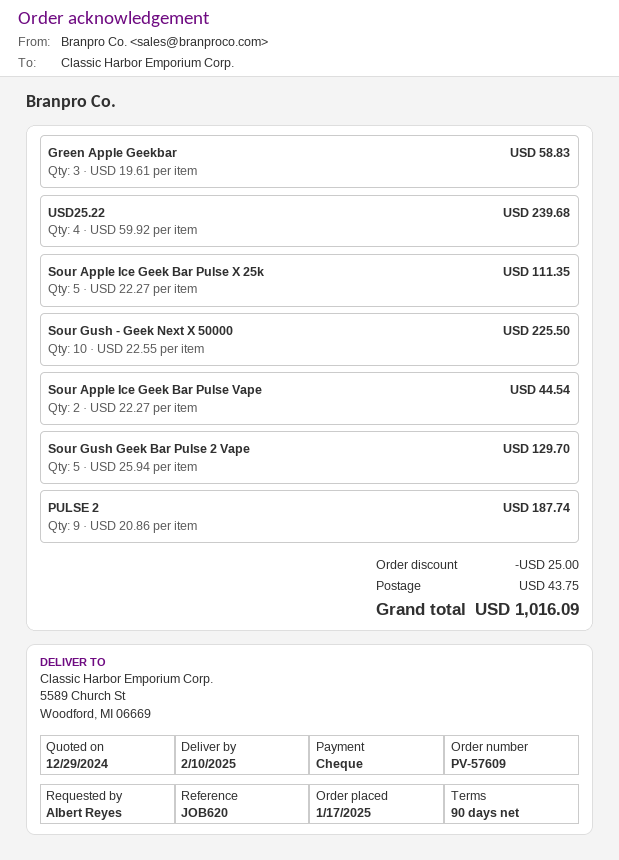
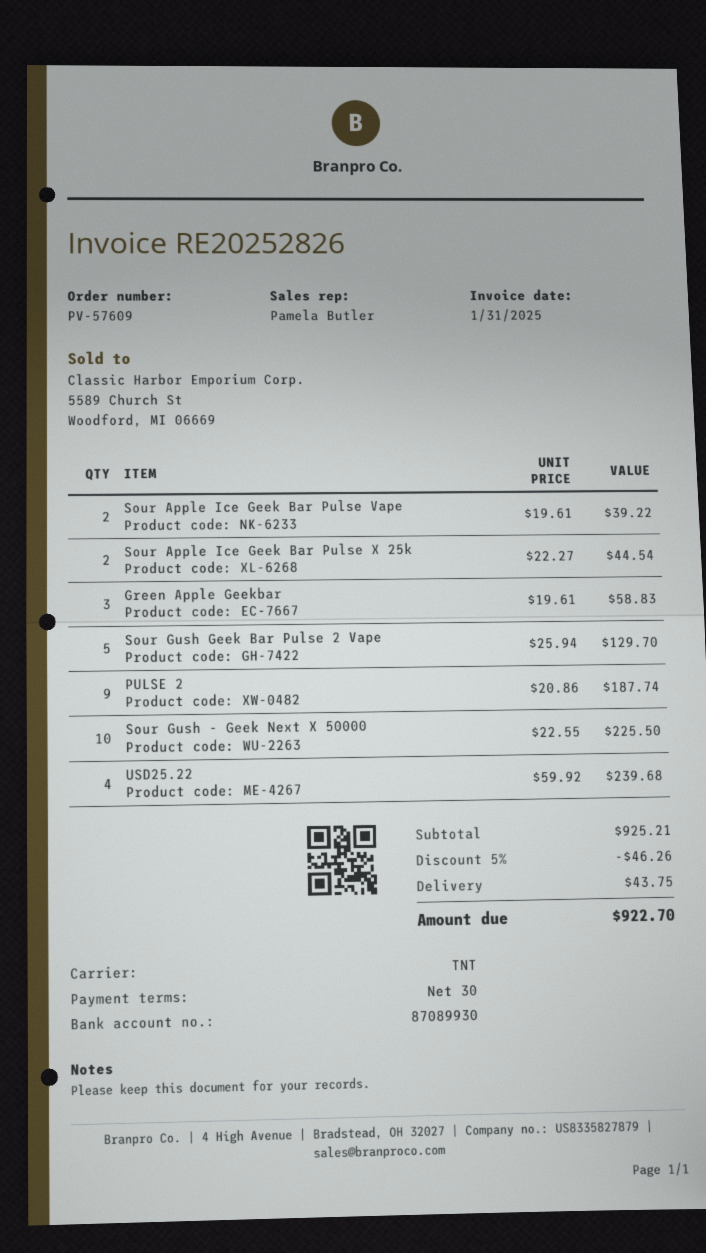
payment terms: 90 days -> 30 days
Sour Apple Ice Geek Bar Pulse X 25k: 5 x 22.27 = 111.35 -> 2 x 22.27 = 44.54
Sour Apple Ice Geek Bar Pulse Vape: 2 x 22.27 = 44.54 -> 2 x 19.61 = 39.22
discount: 25.00 -> 46.26
total: 1016.09 -> 922.70

